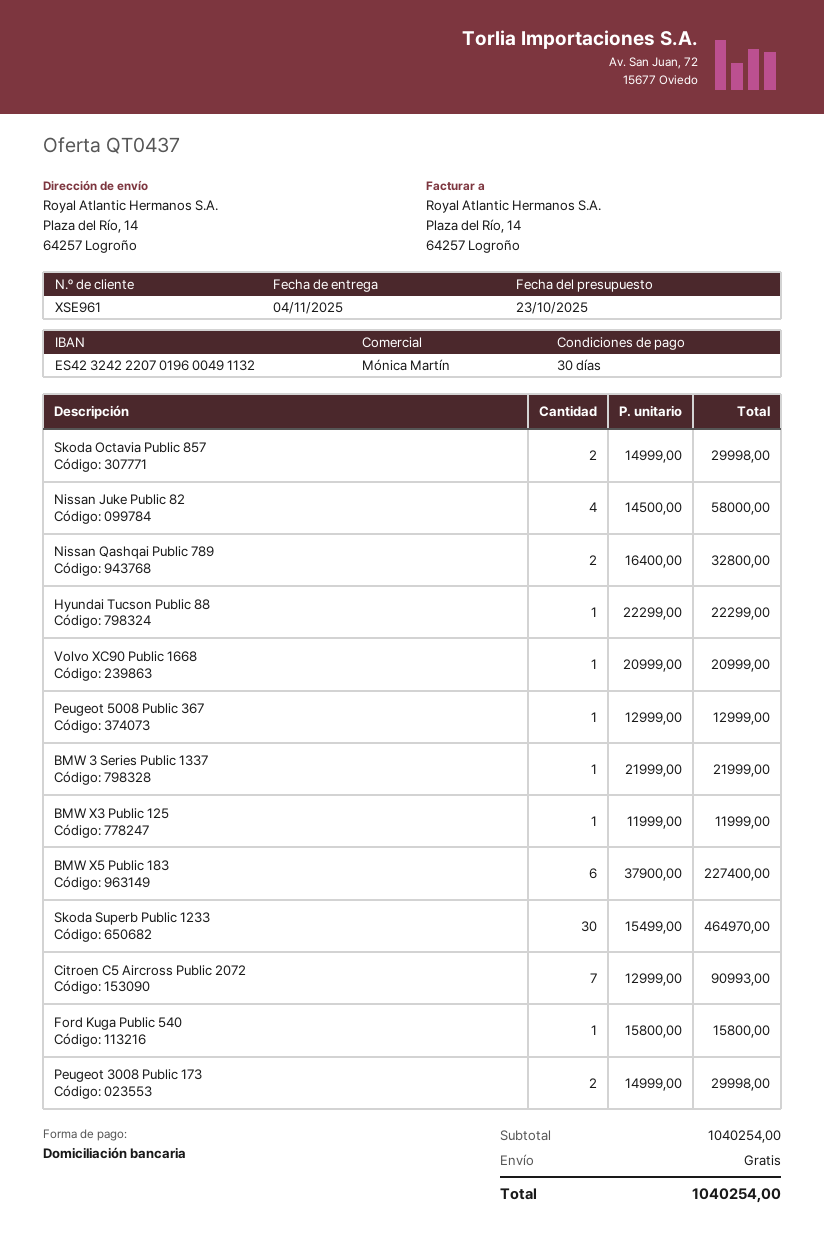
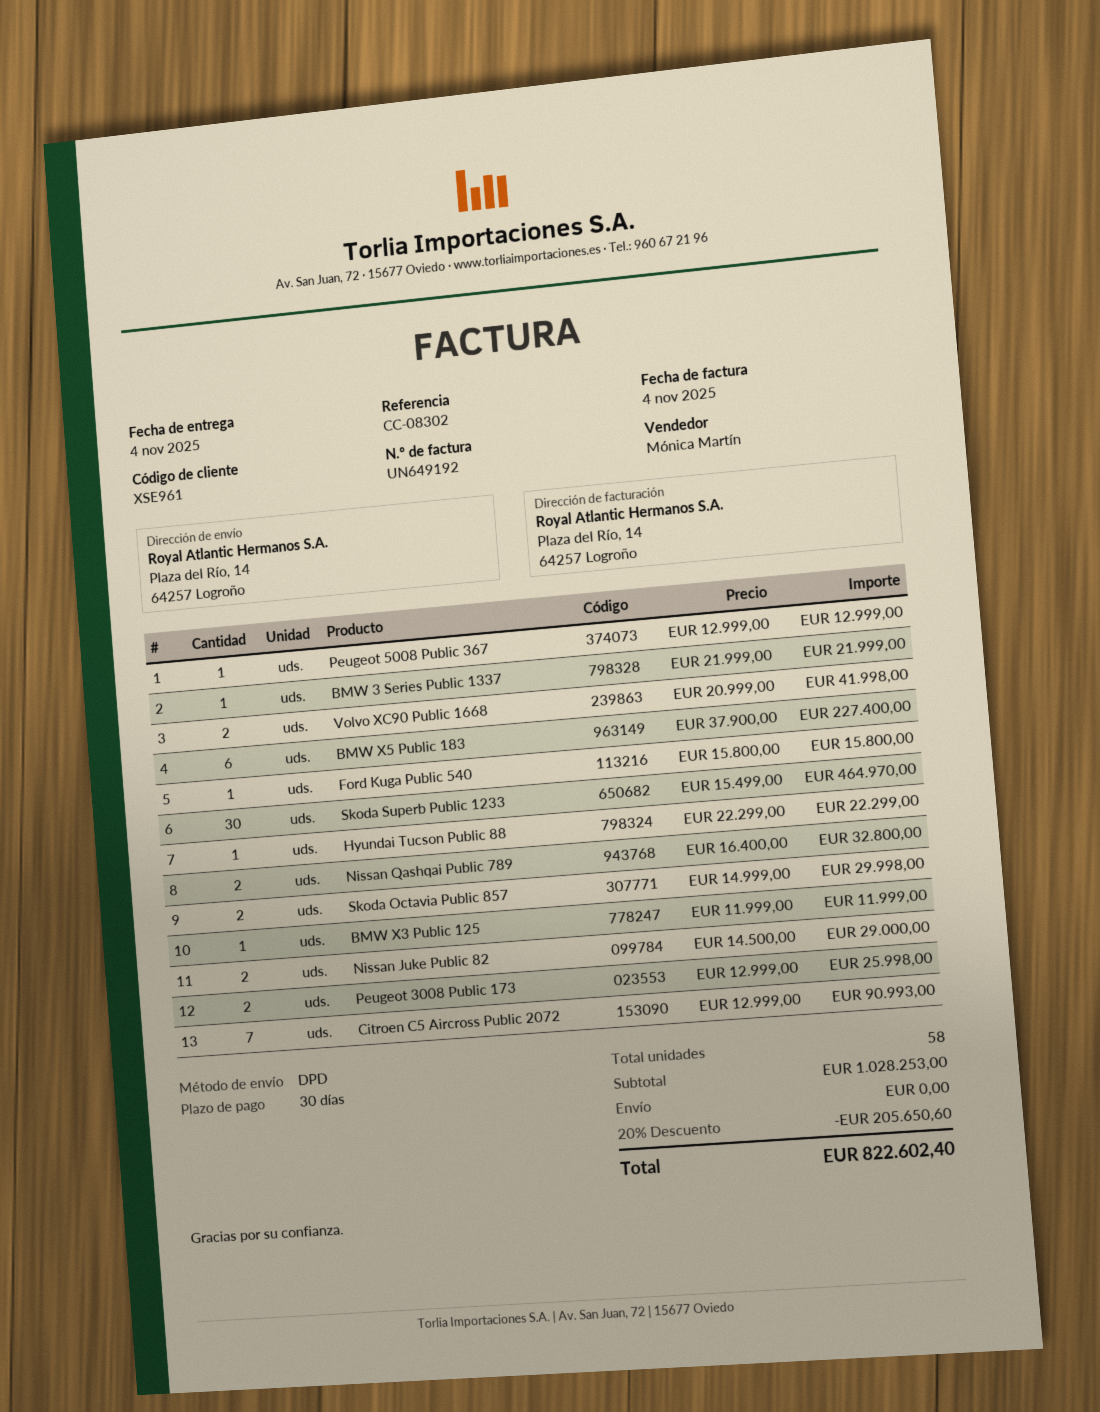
Nissan Juke Public 82: 4 x 14500.00 = 58000.00 -> 2 x 14500.00 = 29000.00
Volvo XC90 Public 1668: 1 x 20999.00 = 20999.00 -> 2 x 20999.00 = 41998.00
Peugeot 3008 Public 173: 2 x 14999.00 = 29998.00 -> 2 x 12999.00 = 25998.00
subtotal: 1040254.00 -> 1028253.00
discount: none -> 20% = 205650.60
total: 1040254.00 -> 822602.40

